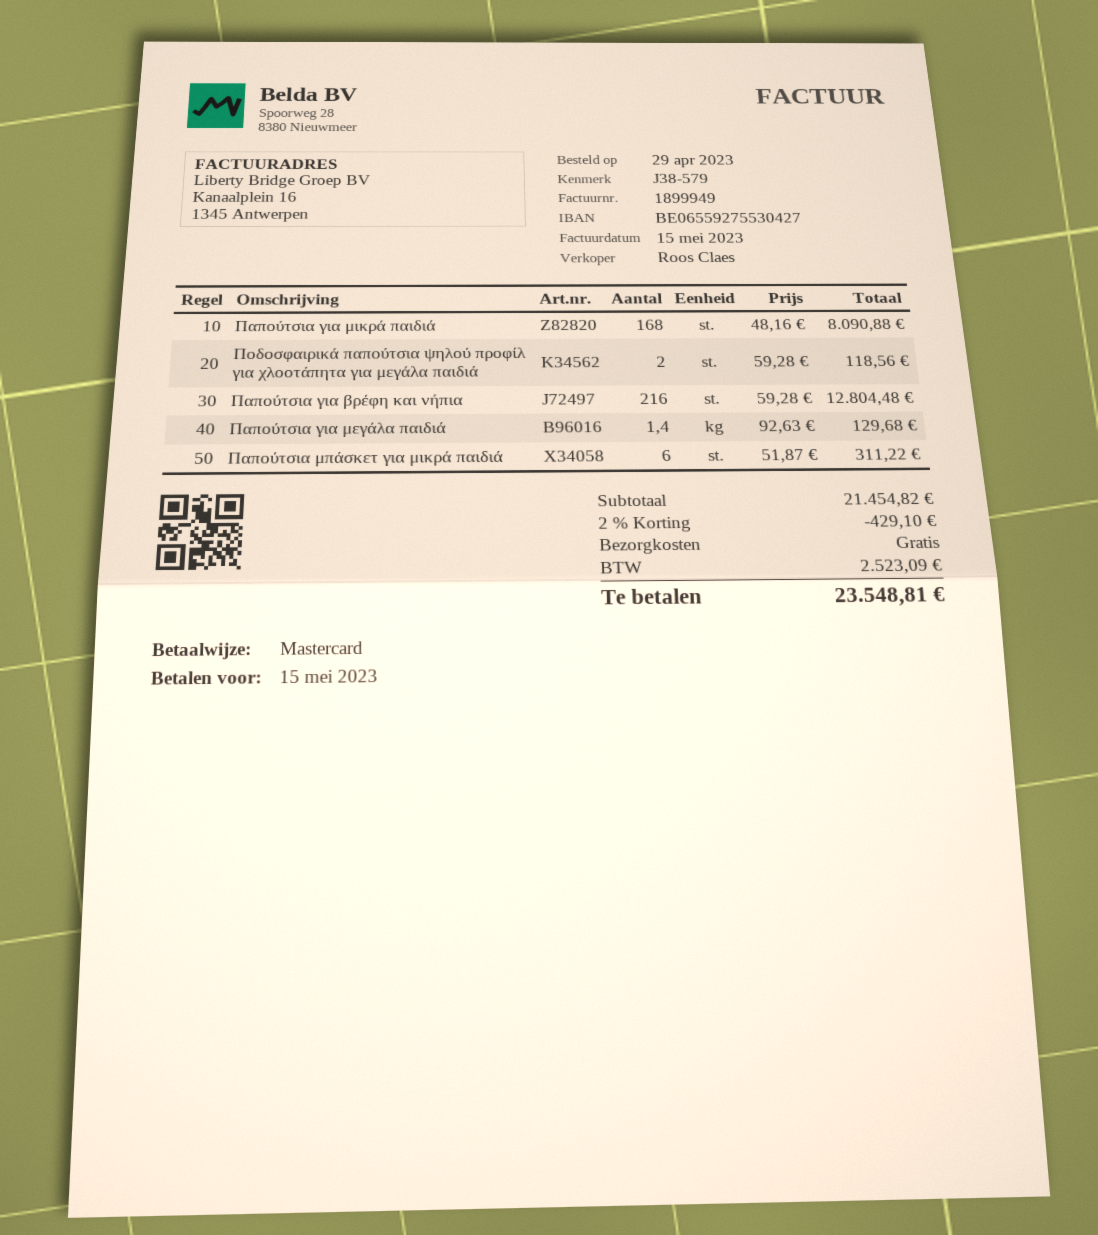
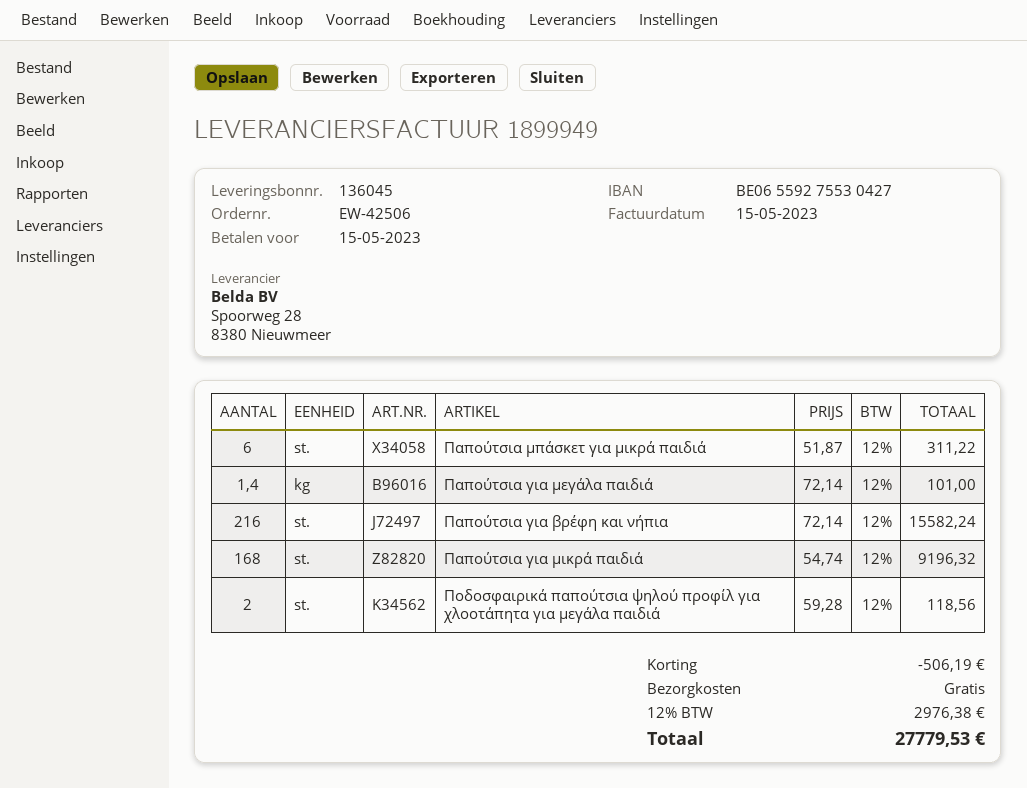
Παπούτσια για μικρά παιδιά: 168 x 48.16 = 8090.88 -> 168 x 54.74 = 9196.32
Παπούτσια για βρέφη και νήπια: 216 x 59.28 = 12804.48 -> 216 x 72.14 = 15582.24
Παπούτσια για μεγάλα παιδιά: 1.4 x 92.63 = 129.68 -> 1.4 x 72.14 = 101.00
discount: 429.10 -> 506.19
tax: 2523.09 -> 2976.38
total: 23548.81 -> 27779.53

